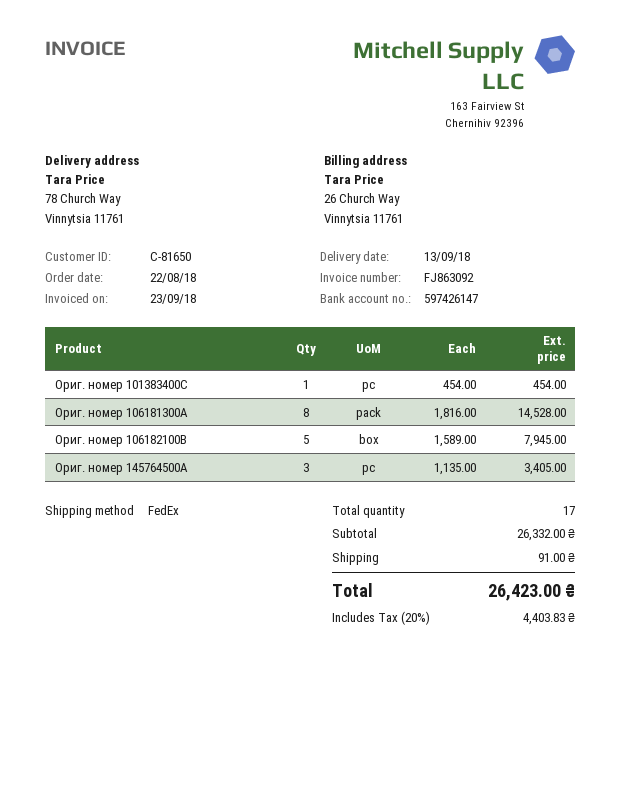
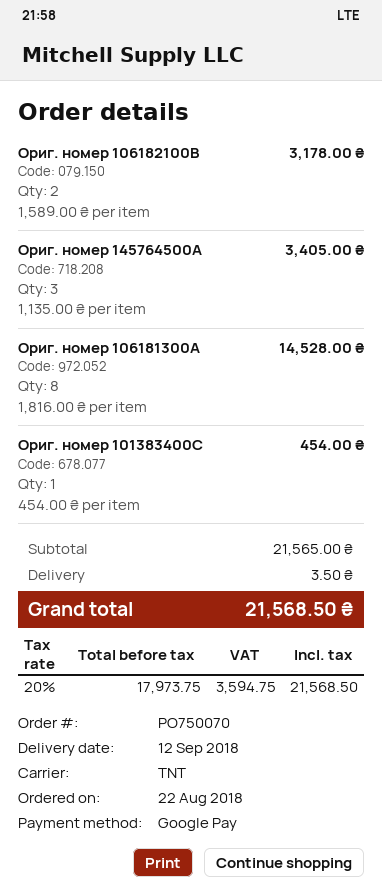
delivery date: 2018-09-13 -> 2018-09-12
shipping method: FedEx -> TNT
Ориг. номер 106182100B: 5 x 1589.00 = 7945.00 -> 2 x 1589.00 = 3178.00
subtotal: 26332.00 -> 21565.00
shipping: 91.00 -> 3.50
tax: 20% = 4403.83 -> 20% = 3594.75
total: 26423.00 -> 21568.50

